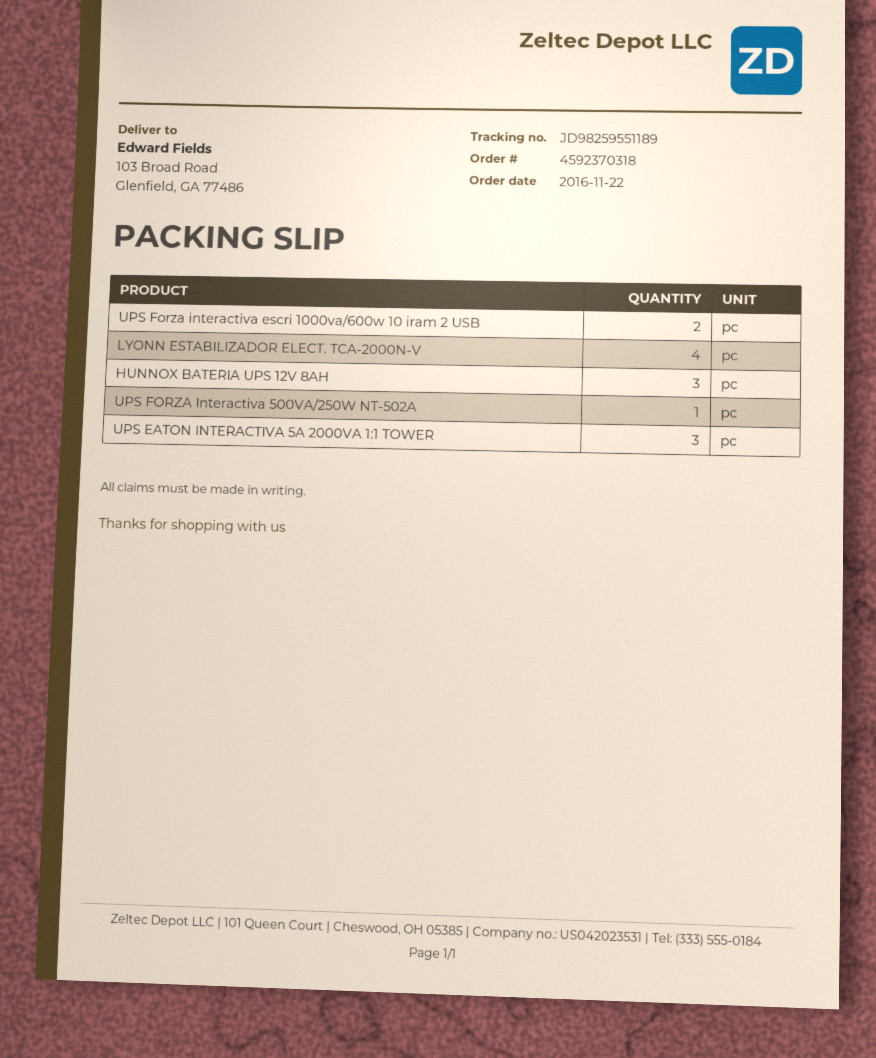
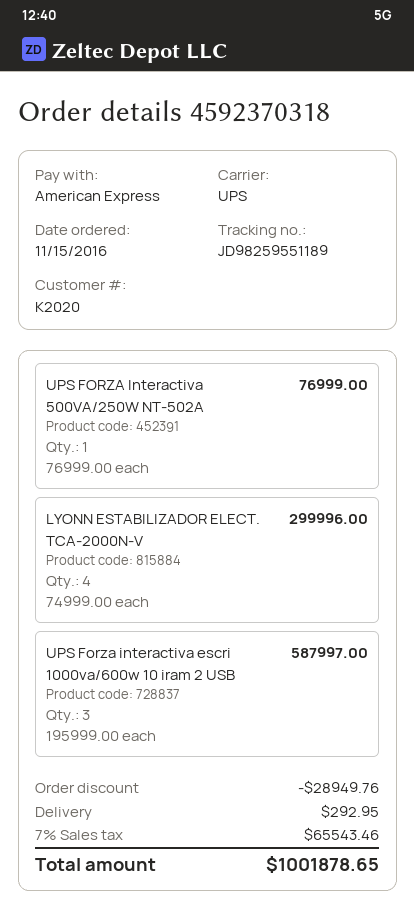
order date: 2016-11-22 -> 2016-11-15
UPS Forza interactiva escri 1000va/600w 10 iram 2 USB: 2 -> 3
HUNNOX BATERIA UPS 12V 8AH: 3 -> none
UPS EATON INTERACTIVA 5A 2000VA 1:1 TOWER: 3 -> none

